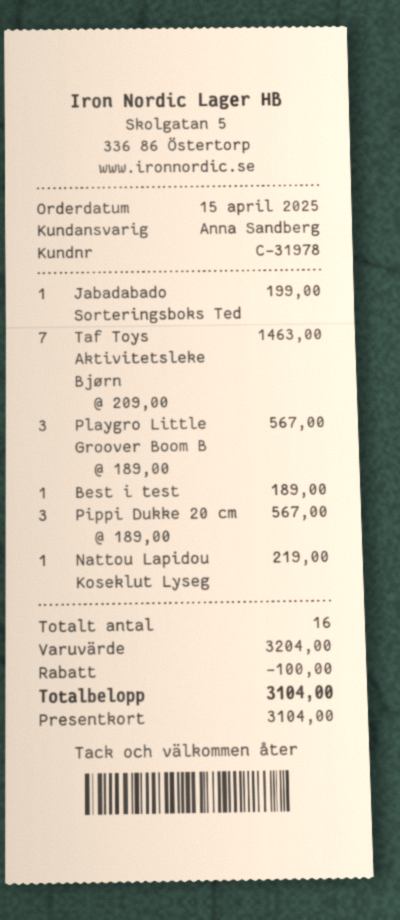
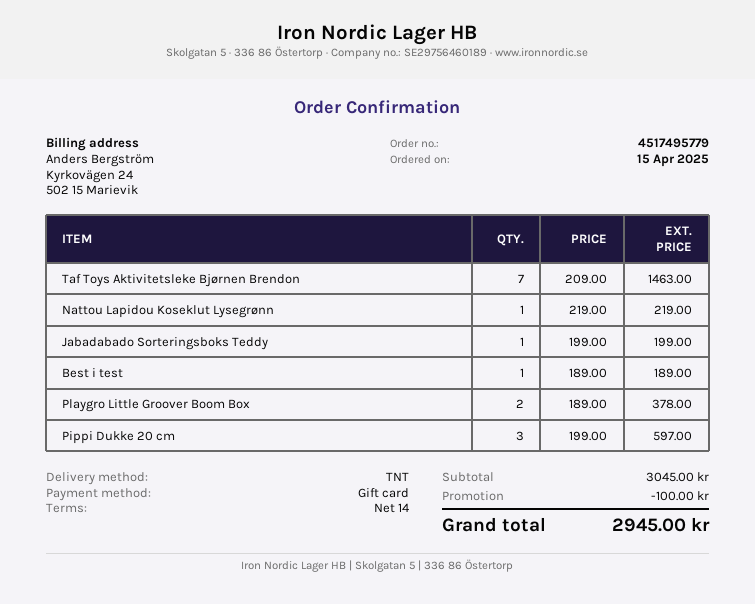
Playgro Little Groover Boom B: 3 x 189.00 = 567.00 -> 2 x 189.00 = 378.00
Pippi Dukke 20 cm: 3 x 189.00 = 567.00 -> 3 x 199.00 = 597.00
subtotal: 3204.00 -> 3045.00
total: 3104.00 -> 2945.00

